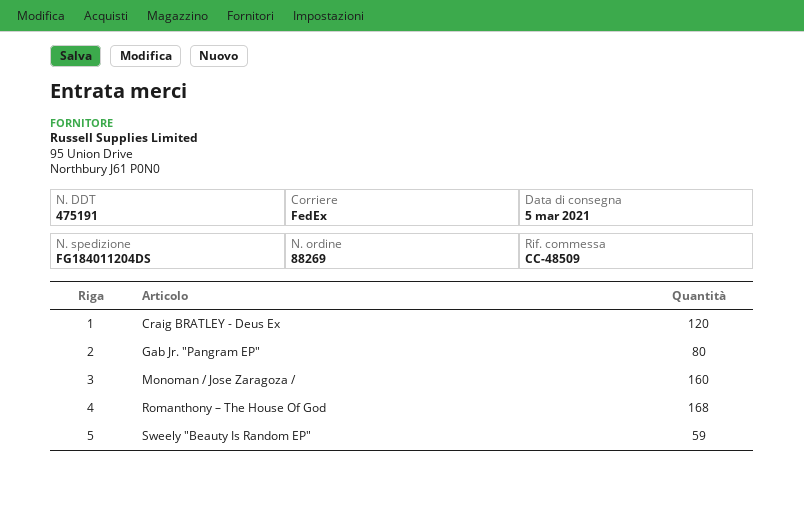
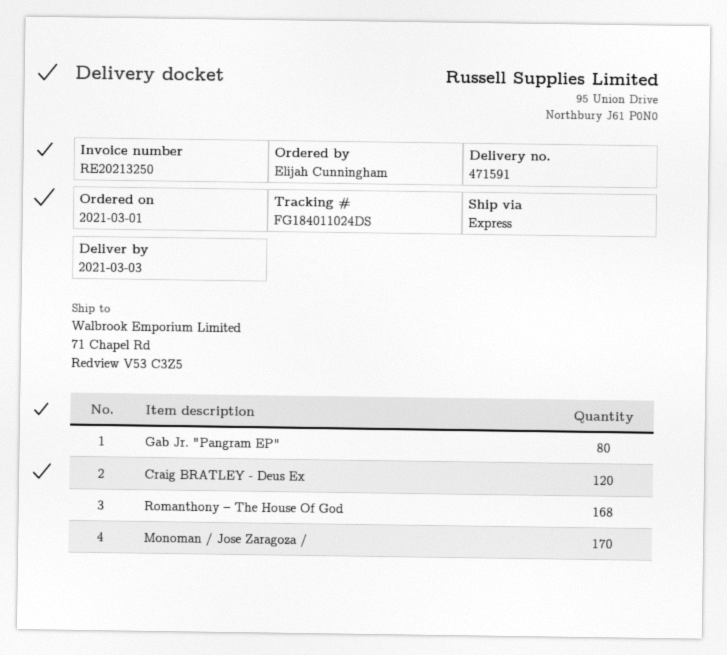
delivery note number: 475191 -> 471591
delivery date: 2021-03-05 -> 2021-03-03
shipping method: FedEx -> express
tracking number: FG184011204DS -> FG184011024DS
Monoman / Jose Zaragoza /: 160 -> 170
Sweely "Beauty Is Random EP": 59 -> none

